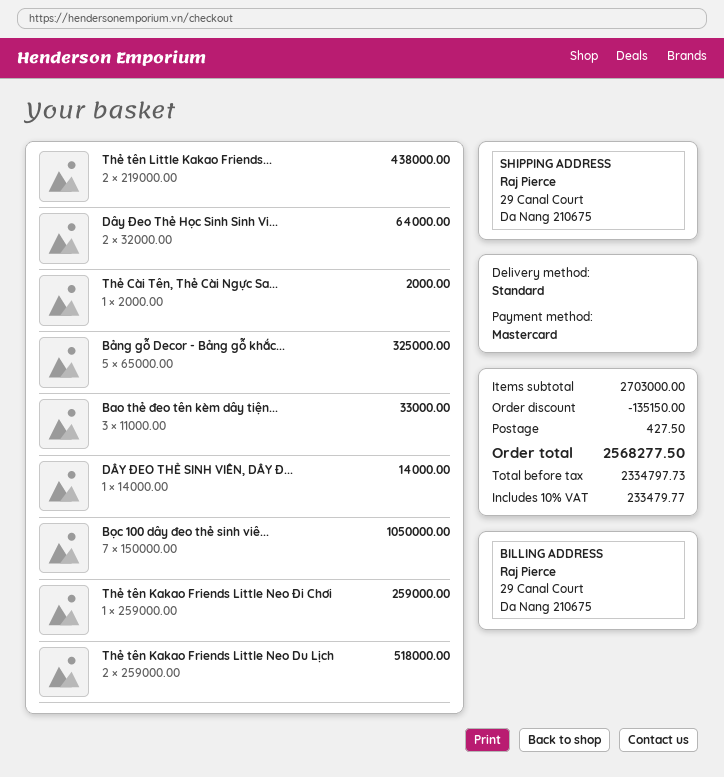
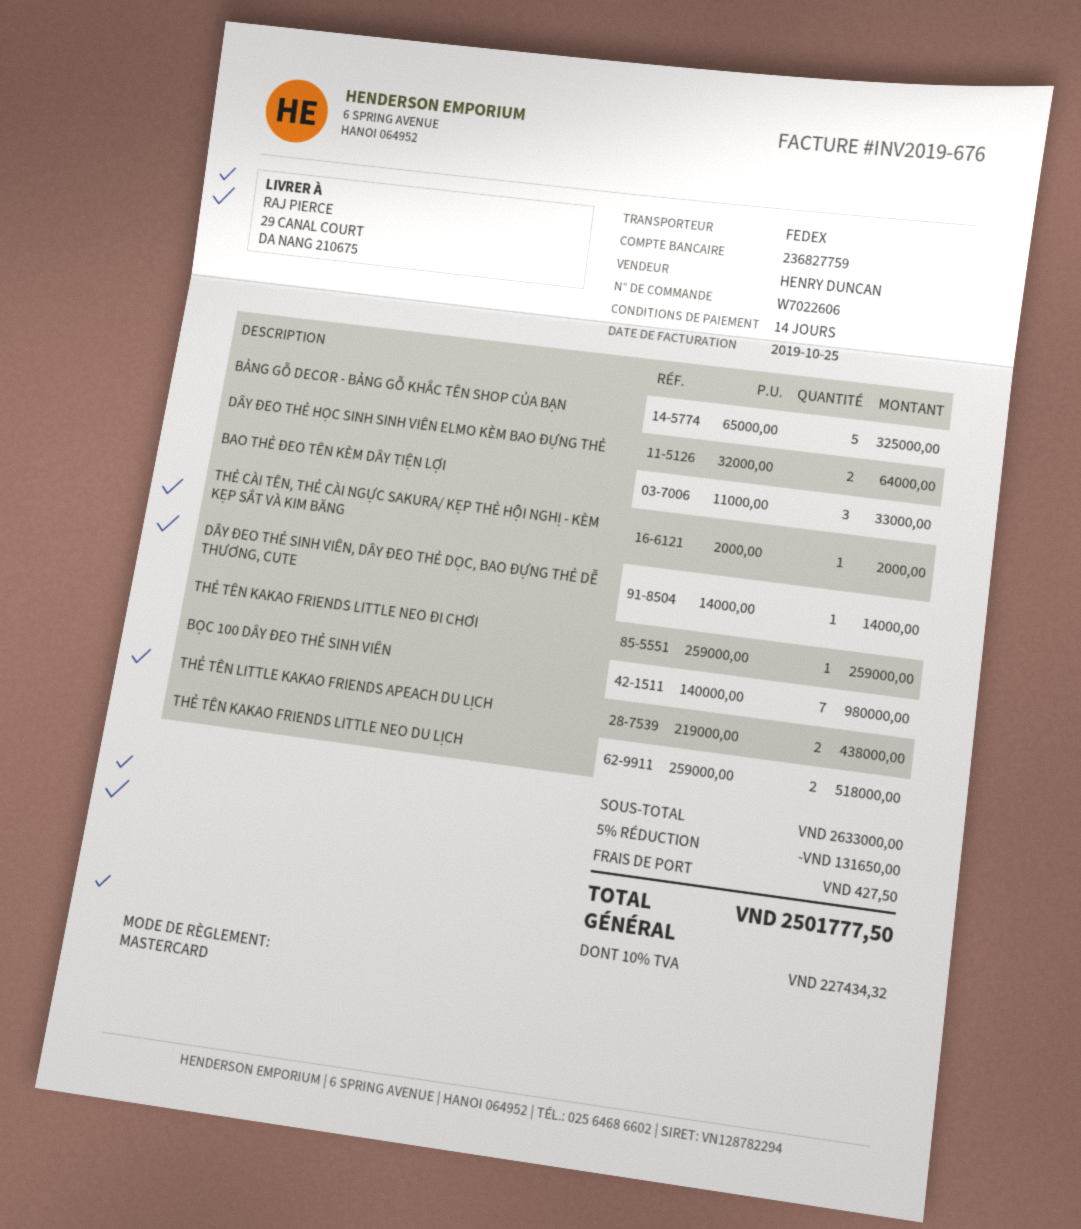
shipping method: standard -> FedEx
Bọc 100 dây đeo thẻ sinh viê...: 7 x 150000.00 = 1050000.00 -> 7 x 140000.00 = 980000.00
subtotal: 2703000.00 -> 2633000.00
discount: 135150.00 -> 131650.00
tax: 10% = 233479.77 -> 10% = 227434.32
total: 2568277.50 -> 2501777.50

